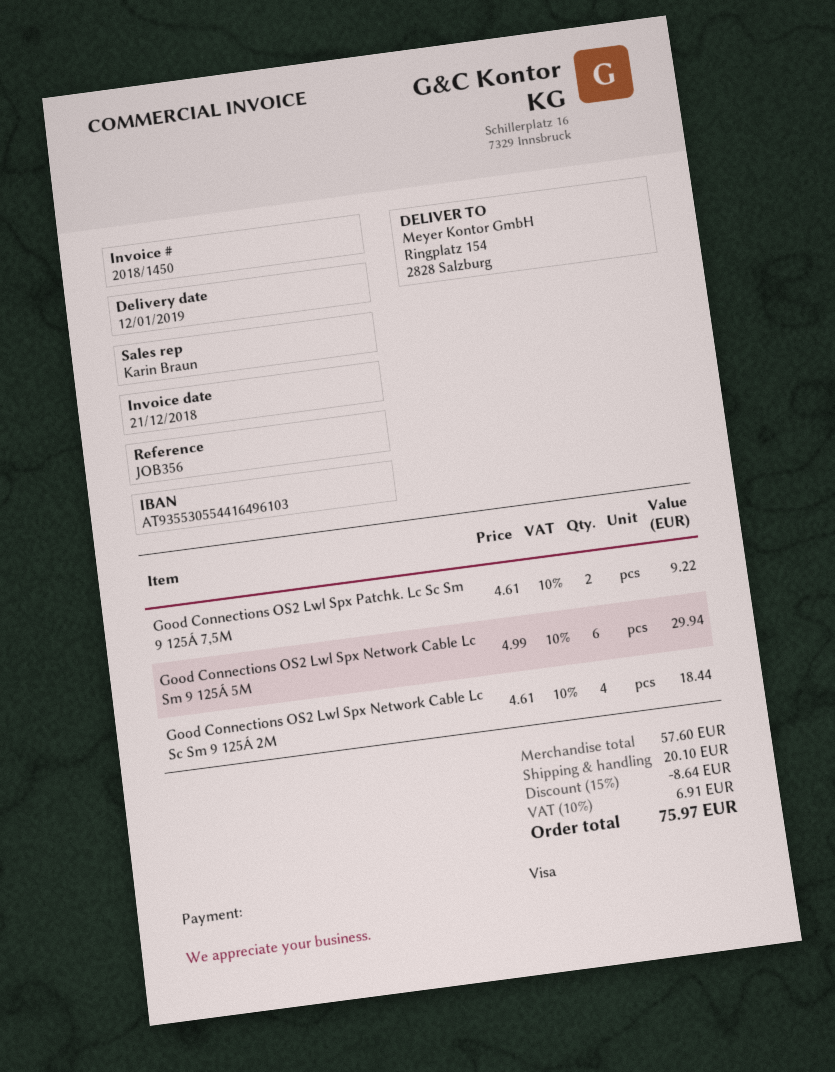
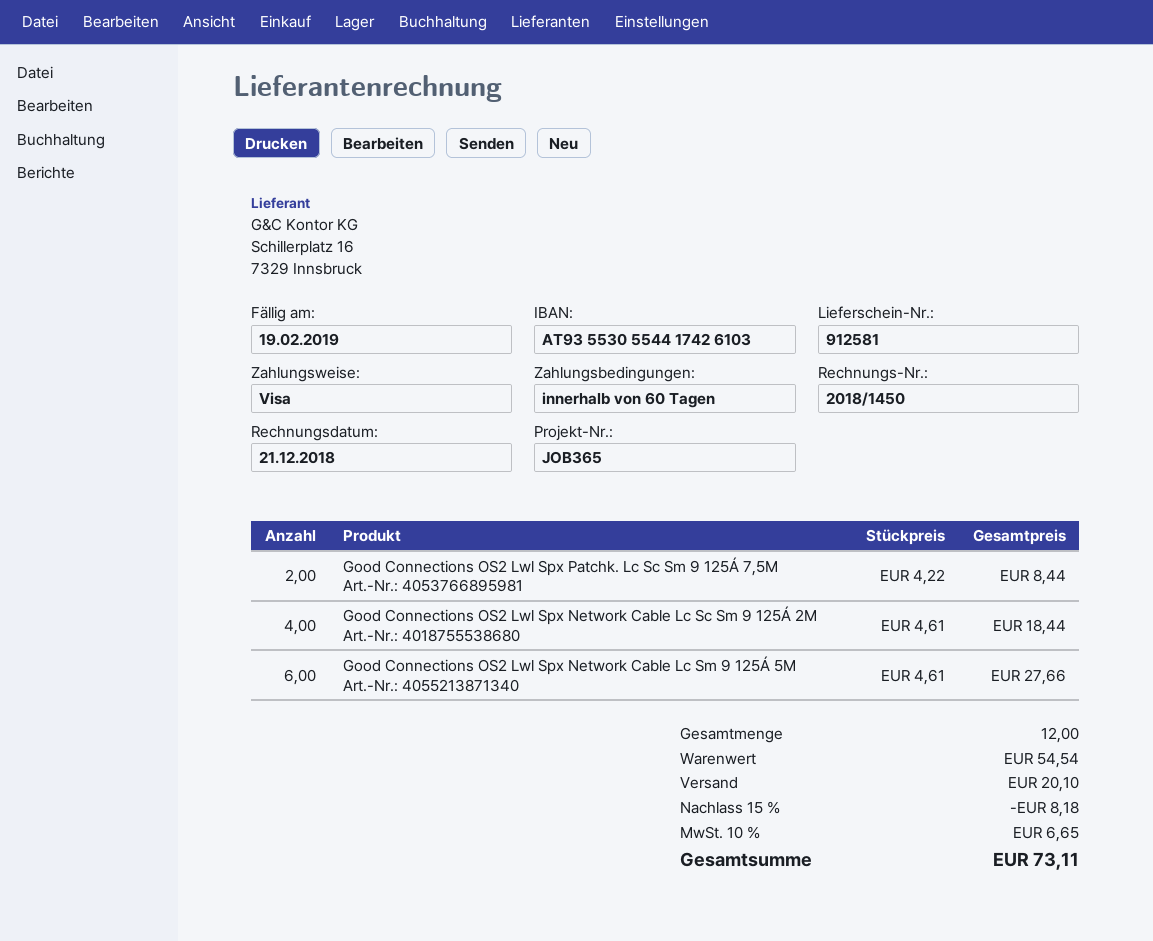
reference: JOB356 -> JOB365
bank account: AT935530554416496103 -> AT935530554417426103
Good Connections OS2 Lwl Spx Patchk. Lc Sc Sm 9 125Á 7,5M: 2 x 4.61 = 9.22 -> 2 x 4.22 = 8.44
Good Connections OS2 Lwl Spx Network Cable Lc Sm 9 125Á 5M: 6 x 4.99 = 29.94 -> 6 x 4.61 = 27.66
subtotal: 57.60 -> 54.54
discount: 15% = 8.64 -> 15% = 8.18
tax: 10% = 6.91 -> 10% = 6.65
total: 75.97 -> 73.11

